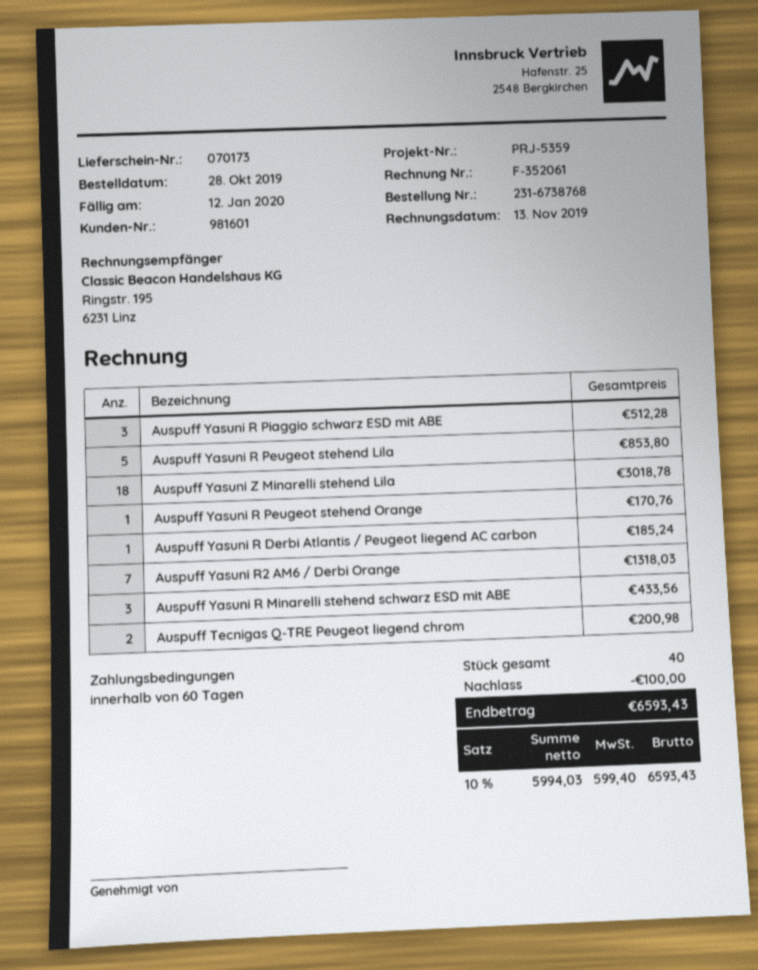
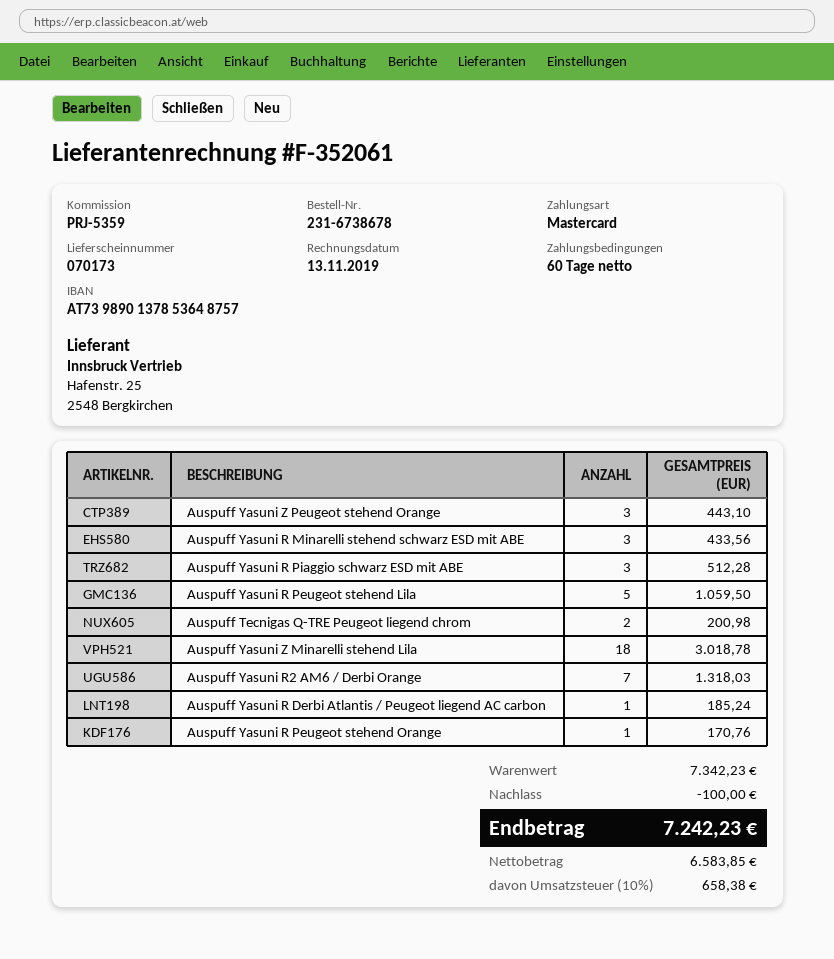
order number: 231-6738768 -> 231-6738678
Auspuff Yasuni R Peugeot stehend Lila: 5 for 853.80 -> 5 for 1059.50
Auspuff Yasuni Z Peugeot stehend Orange: none -> 3 for 443.10
net: 5994.03 -> 6583.85
tax: 10% = 599.40 -> 10% = 658.38
total: 6593.43 -> 7242.23

